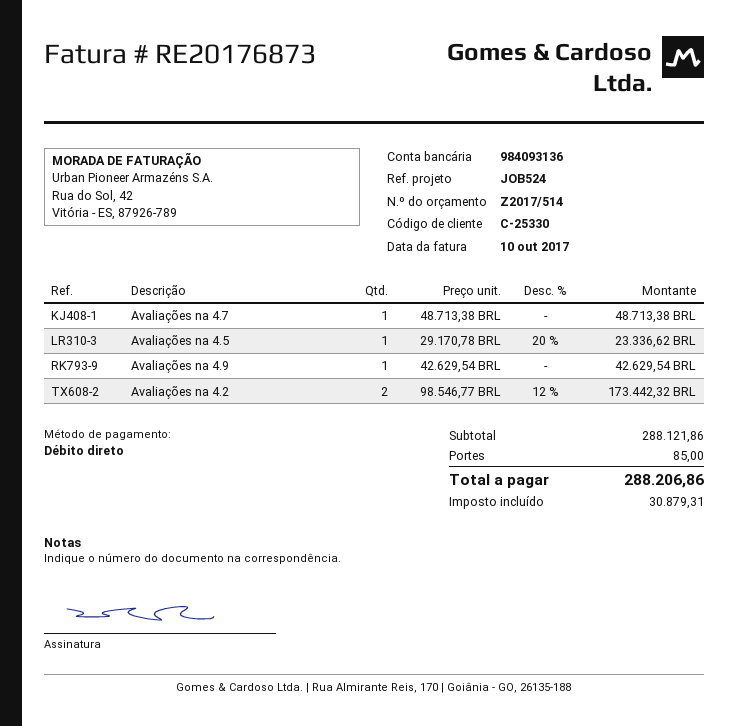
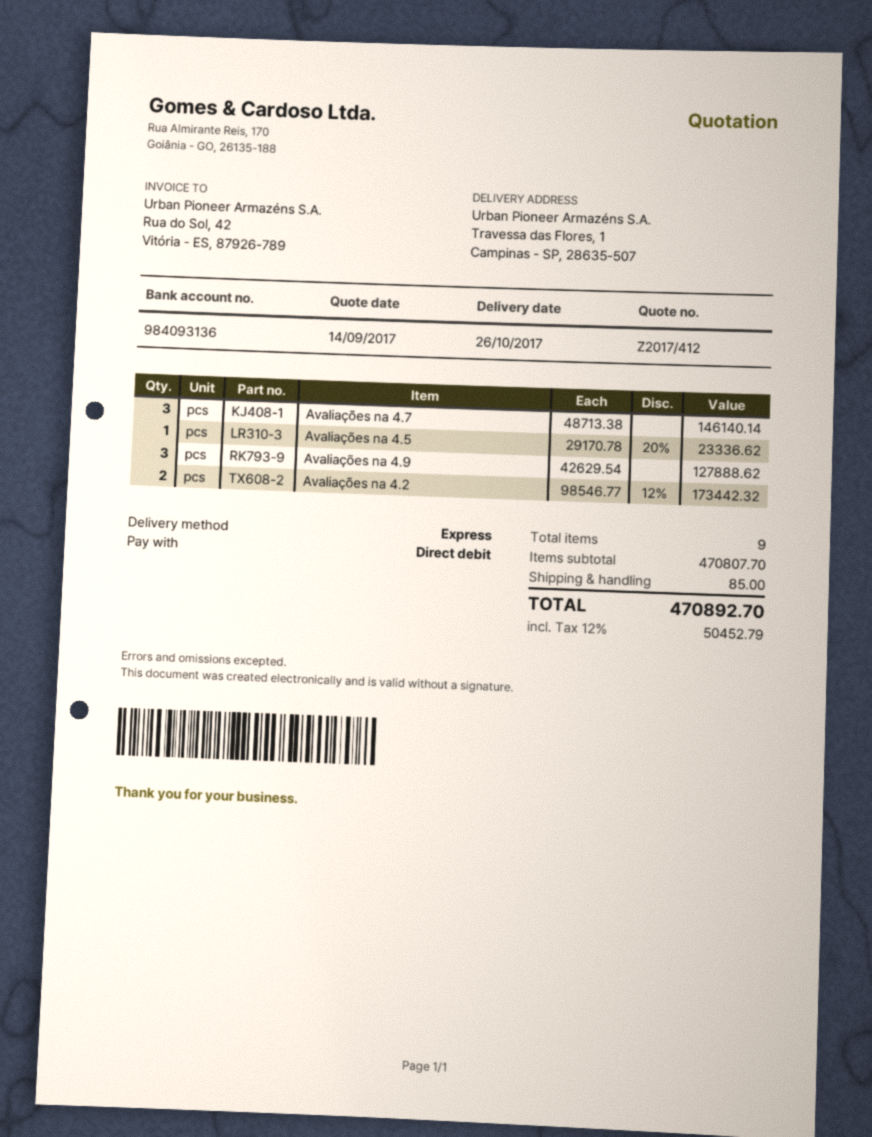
quote number: Z2017/514 -> Z2017/412
Avaliações na 4.7: 1 x 48713.38 = 48713.38 -> 3 x 48713.38 = 146140.14
Avaliações na 4.9: 1 x 42629.54 = 42629.54 -> 3 x 42629.54 = 127888.62
subtotal: 288121.86 -> 470807.70
tax: 30879.31 -> 50452.79
total: 288206.86 -> 470892.70

